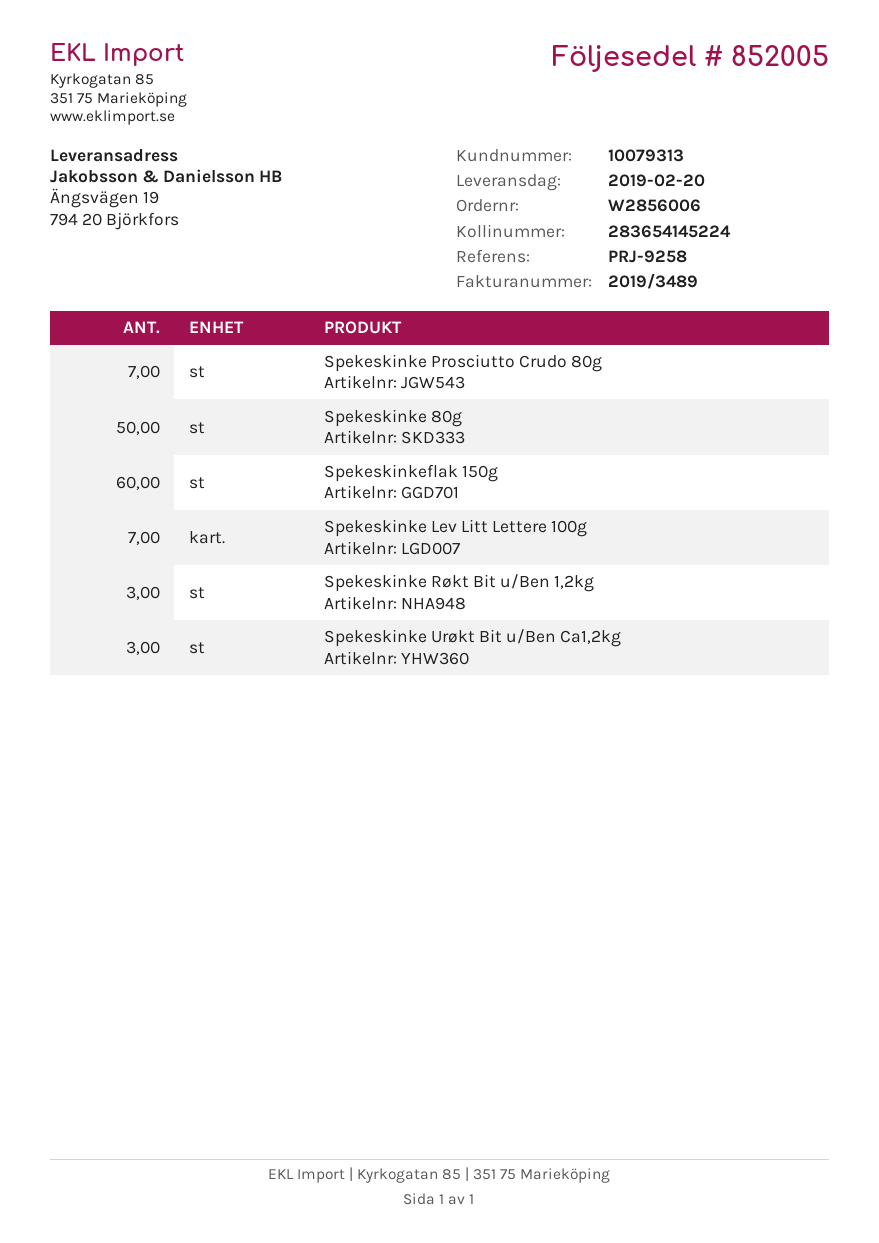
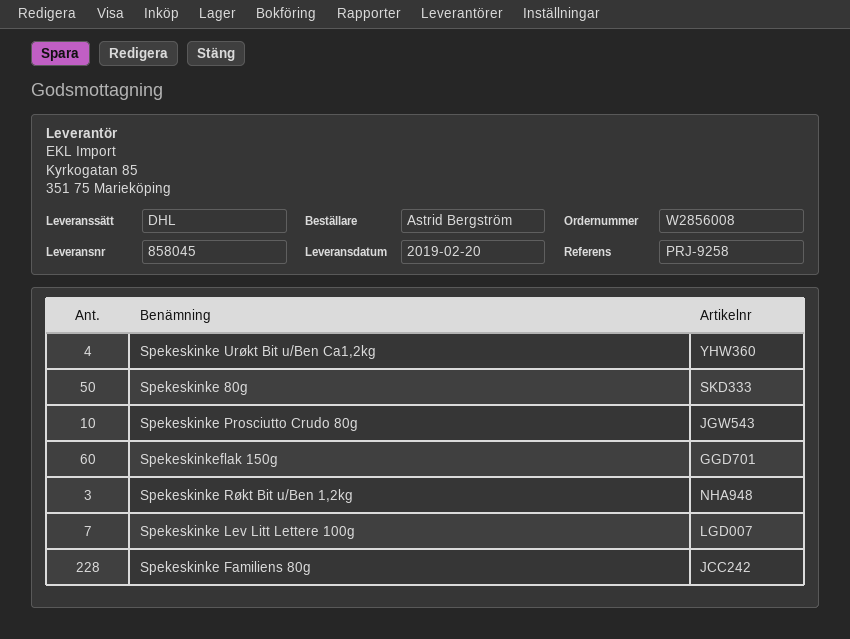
order number: W2856006 -> W2856008
delivery note number: 852005 -> 858045
Spekeskinke Prosciutto Crudo 80g: 7 -> 10
Spekeskinke Urøkt Bit u/Ben Ca1,2kg: 3 -> 4
Spekeskinke Familiens 80g: none -> 228

